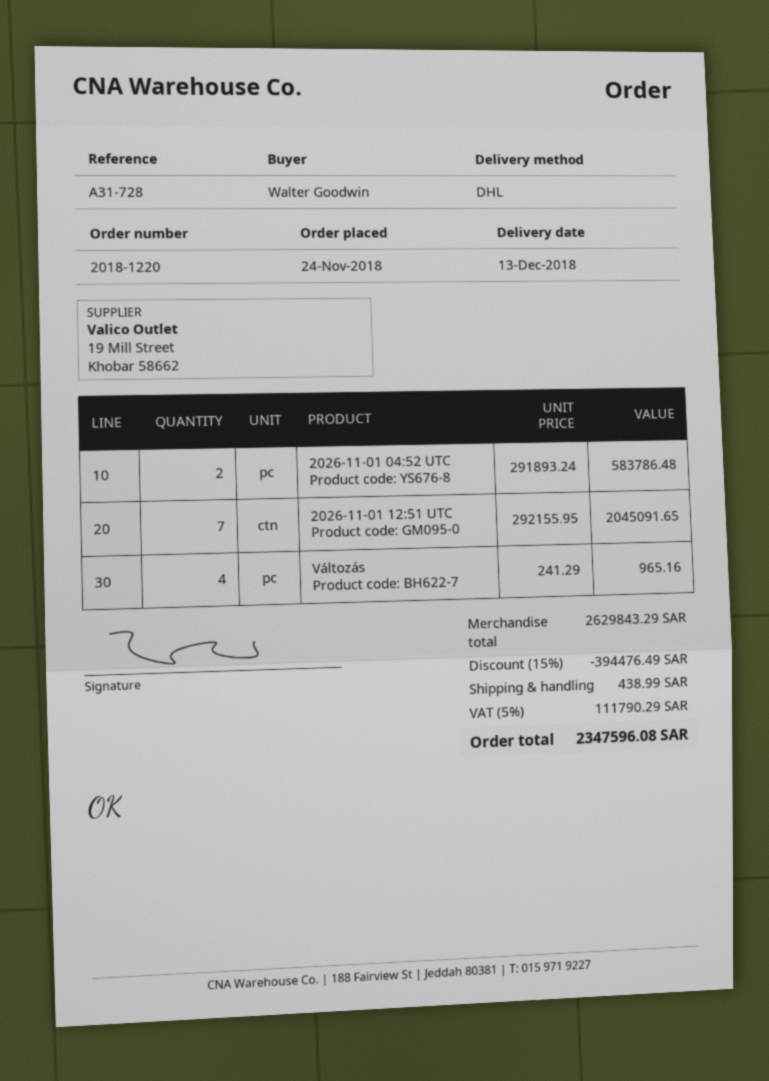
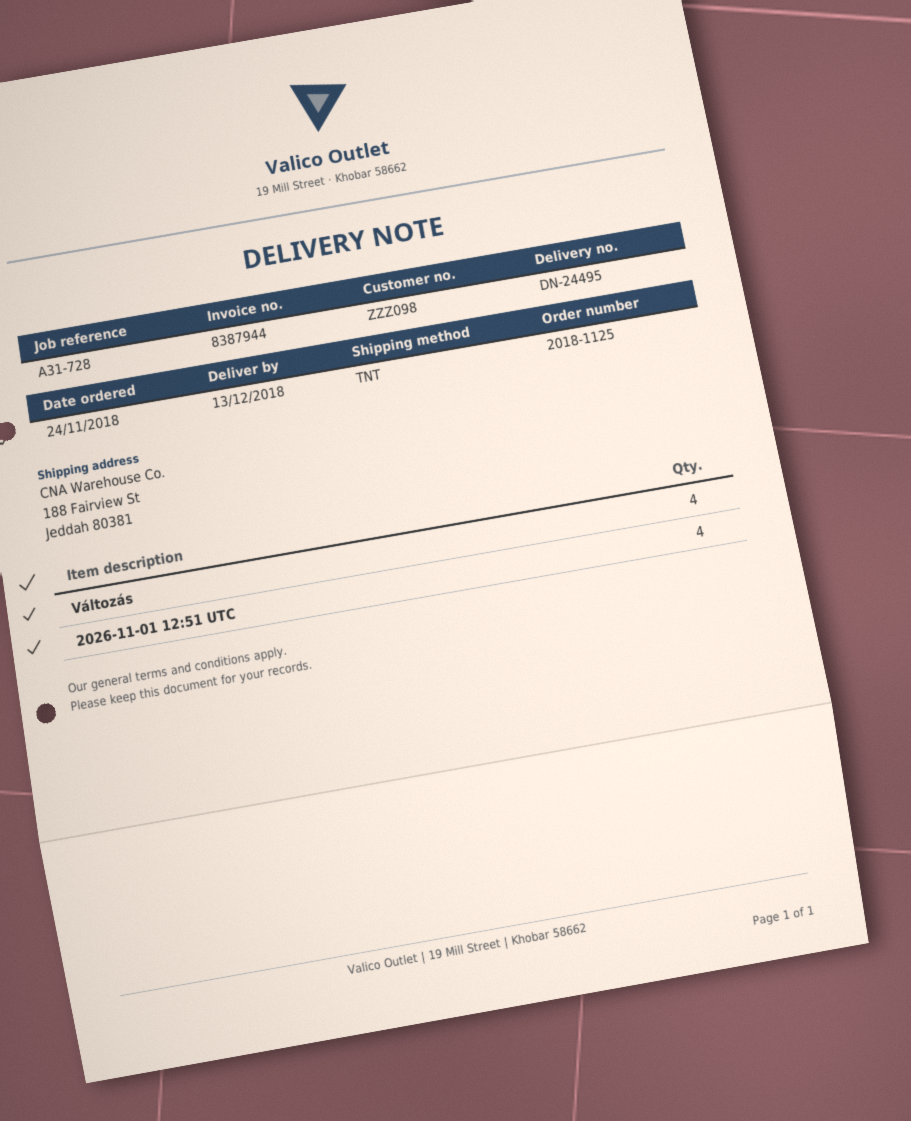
order number: 2018-1220 -> 2018-1125
shipping method: DHL -> TNT
2026-11-01 04:52 UTC: 2 -> none
2026-11-01 12:51 UTC: 7 -> 4

